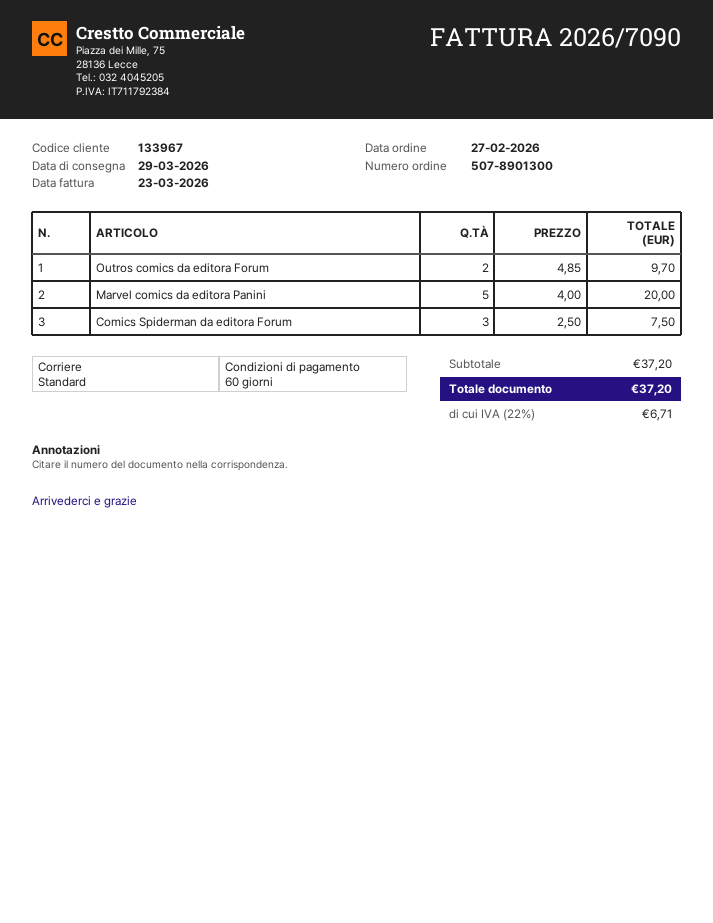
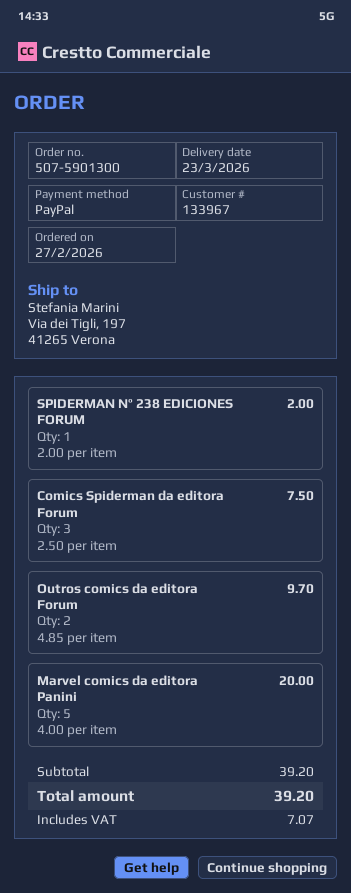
order number: 507-8901300 -> 507-5901300
delivery date: 2026-03-29 -> 2026-03-23
SPIDERMAN Nº 238 EDICIONES FORUM: none -> 1 x 2.00 = 2.00
subtotal: 37.20 -> 39.20
tax: 6.71 -> 7.07
total: 37.20 -> 39.20

